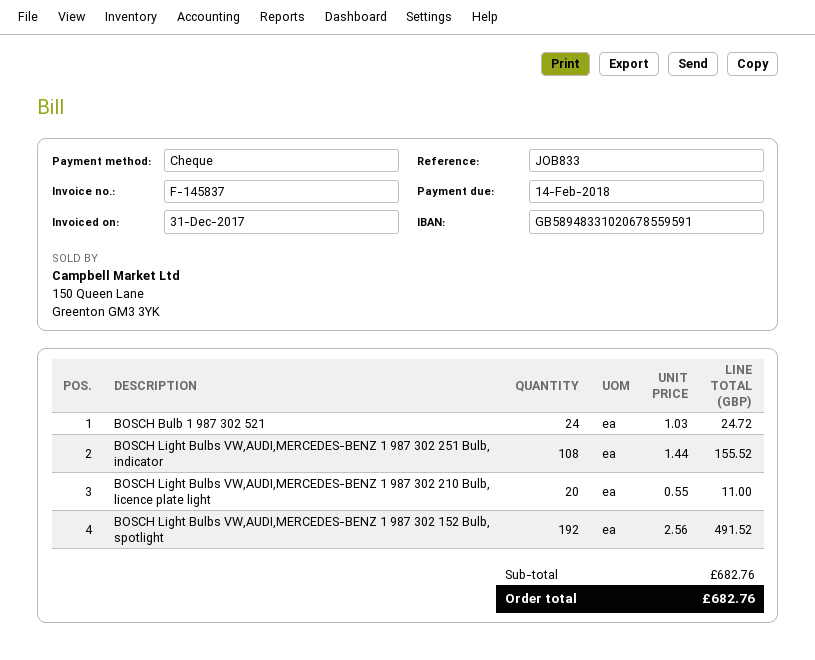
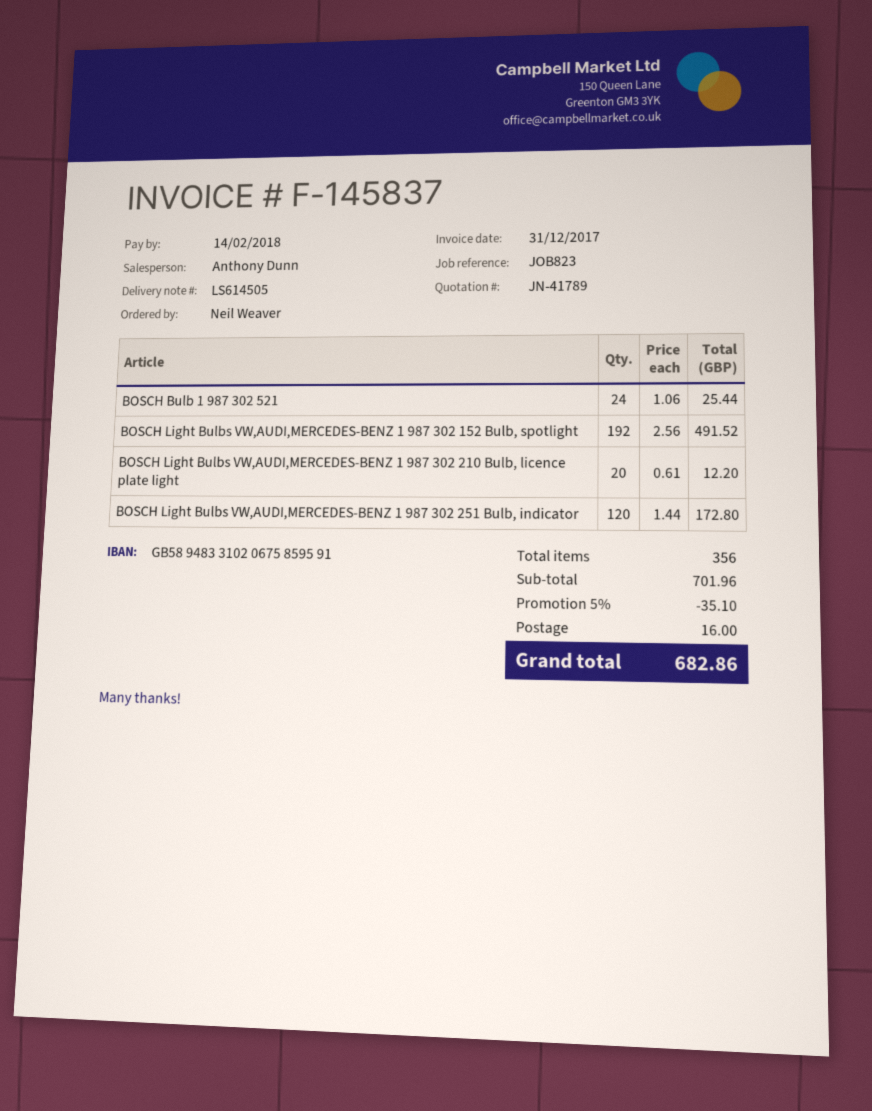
reference: JOB833 -> JOB823
bank account: GB58948331020678559591 -> GB58948331020675859591
BOSCH Bulb 1 987 302 521: 24 x 1.03 = 24.72 -> 24 x 1.06 = 25.44
BOSCH Light Bulbs VW,AUDI,MERCEDES-BENZ 1 987 302 251 Bulb, indicator: 108 x 1.44 = 155.52 -> 120 x 1.44 = 172.80
BOSCH Light Bulbs VW,AUDI,MERCEDES-BENZ 1 987 302 210 Bulb, licence plate light: 20 x 0.55 = 11.00 -> 20 x 0.61 = 12.20
subtotal: 682.76 -> 701.96
discount: none -> 5% = 35.10
shipping: none -> 16.00
total: 682.76 -> 682.86

